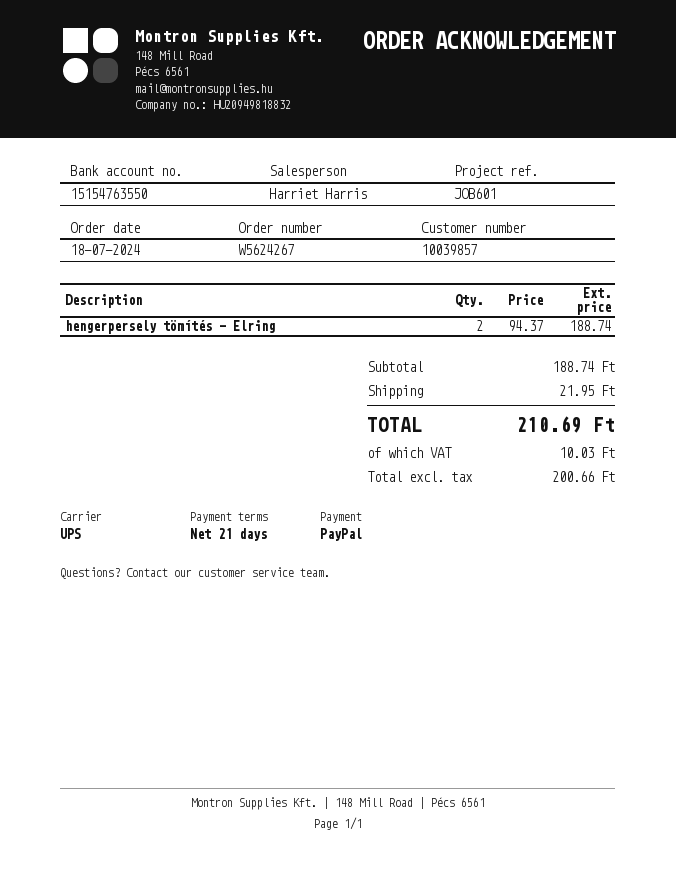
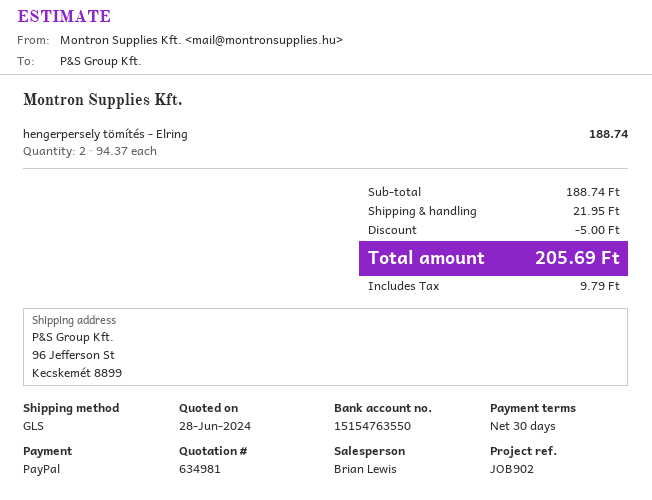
payment terms: 21 days -> 30 days
reference: JOB601 -> JOB902
sales rep: Harriet Harris -> Brian Lewis
shipping method: UPS -> GLS
discount: none -> 5.00
tax: 10.03 -> 9.79
total: 210.69 -> 205.69

